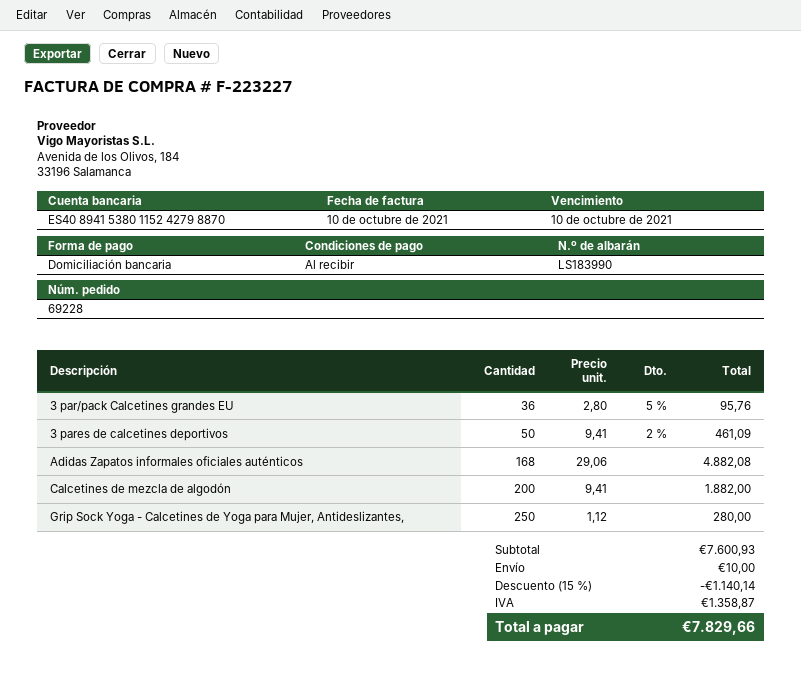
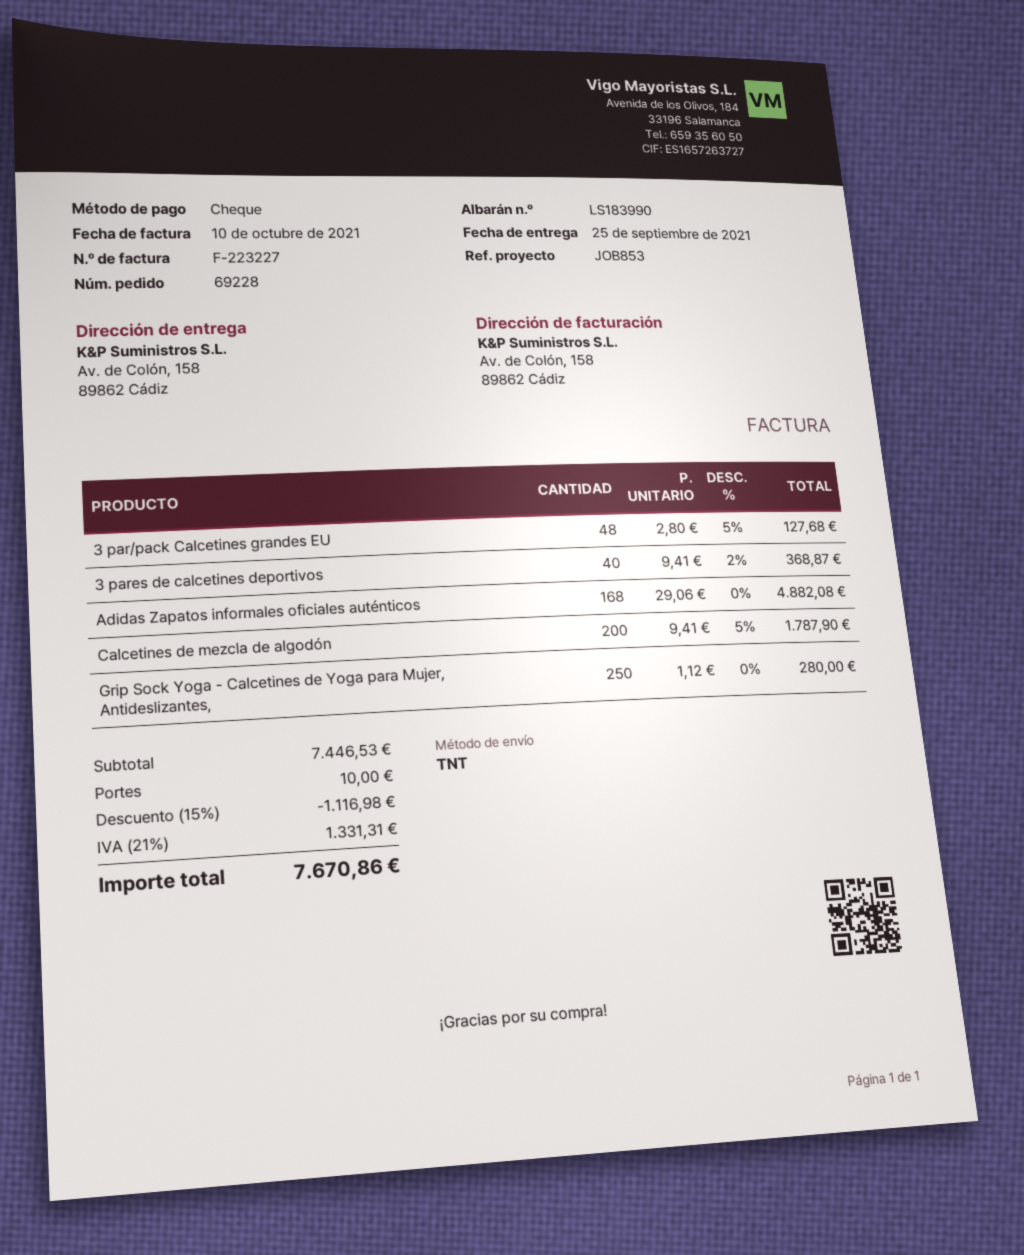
payment method: direct debit -> cheque
3 par/pack Calcetines grandes EU: 36 x 2.80 - 5% = 95.76 -> 48 x 2.80 - 5% = 127.68
3 pares de calcetines deportivos: 50 x 9.41 - 2% = 461.09 -> 40 x 9.41 - 2% = 368.87
Calcetines de mezcla de algodón: 200 x 9.41 = 1882.00 -> 200 x 9.41 - 5% = 1787.90
subtotal: 7600.93 -> 7446.53
discount: 15% = 1140.14 -> 15% = 1116.98
tax: 1358.87 -> 1331.31
total: 7829.66 -> 7670.86

